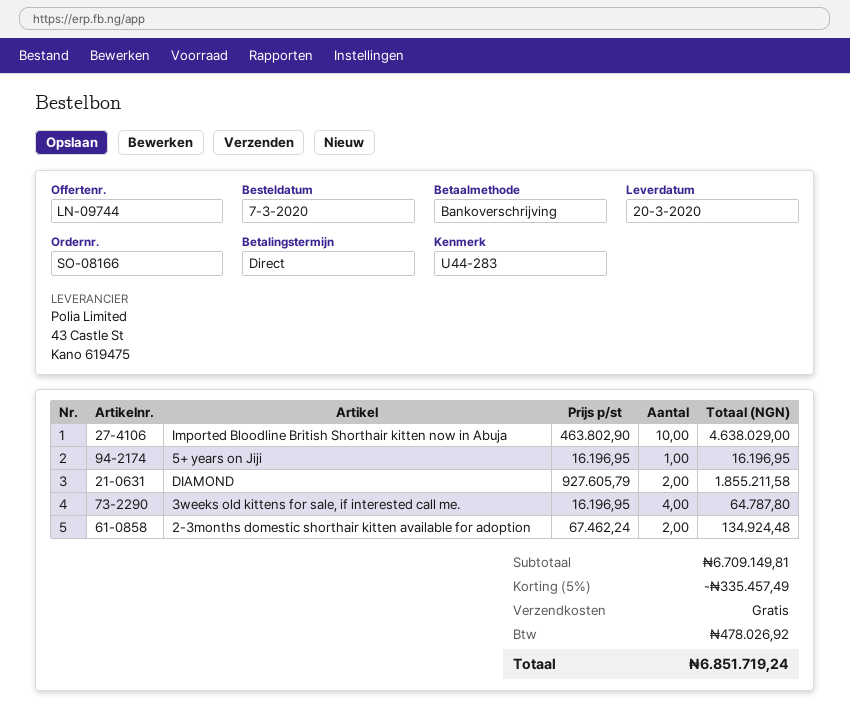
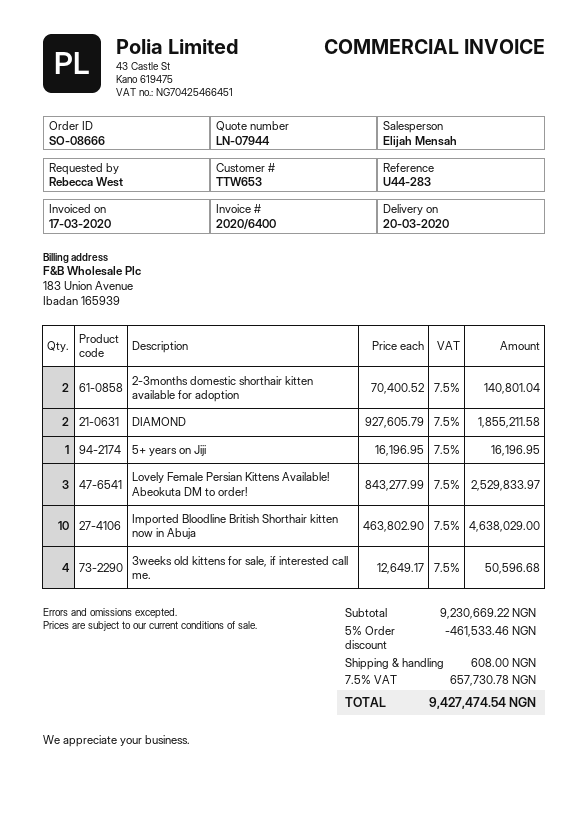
quote number: LN-09744 -> LN-07944
order number: SO-08166 -> SO-08666
3weeks old kittens for sale, if interested call me.: 4 x 16196.95 = 64787.80 -> 4 x 12649.17 = 50596.68
2-3months domestic shorthair kitten available for adoption: 2 x 67462.24 = 134924.48 -> 2 x 70400.52 = 140801.04
Lovely Female Persian Kittens Available! Abeokuta DM to order!: none -> 3 x 843277.99 = 2529833.97
subtotal: 6709149.81 -> 9230669.22
discount: 5% = 335457.49 -> 5% = 461533.46
shipping: 0.00 -> 608.00
tax: 478026.92 -> 657730.78
total: 6851719.24 -> 9427474.54

